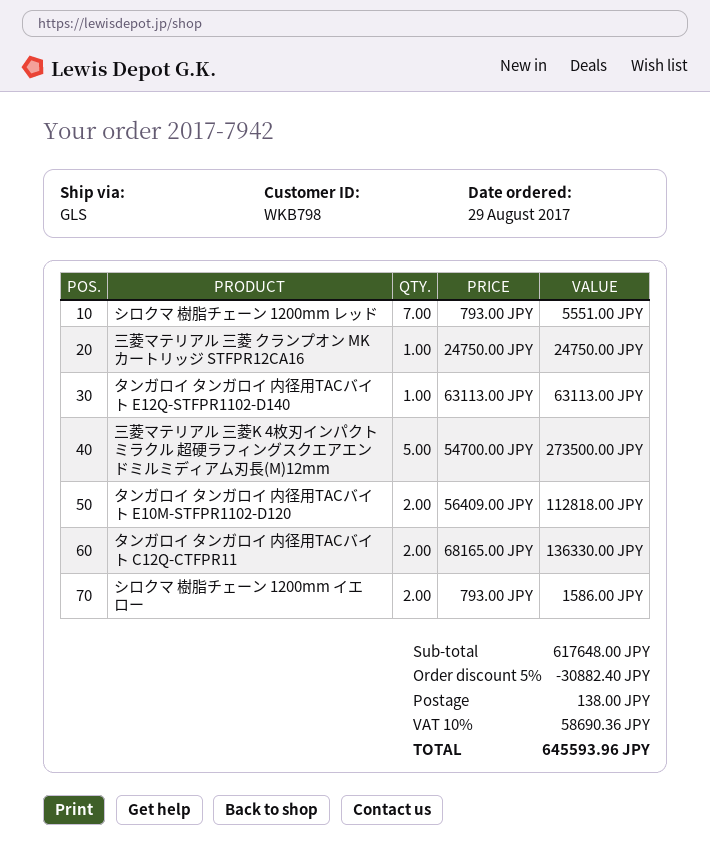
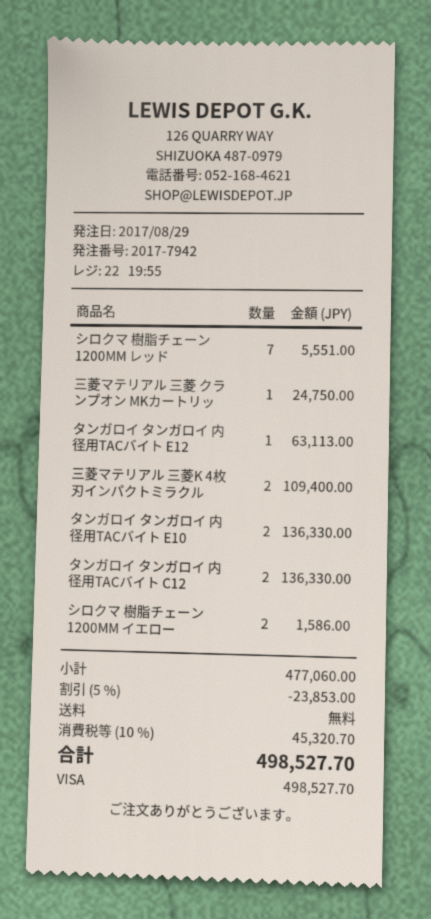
三菱マテリアル 三菱K 4枚刃インパクトミラクル 超硬ラフィングスクエアエンドミルミディアム刃長(M)12mm: 5 for 273500.00 -> 2 for 109400.00
タンガロイ タンガロイ 内径用TACバイト E10M-STFPR1102-D120: 2 for 112818.00 -> 2 for 136330.00
subtotal: 617648.00 -> 477060.00
discount: 5% = 30882.40 -> 5% = 23853.00
shipping: 138.00 -> 0.00
tax: 10% = 58690.36 -> 10% = 45320.70
total: 645593.96 -> 498527.70

